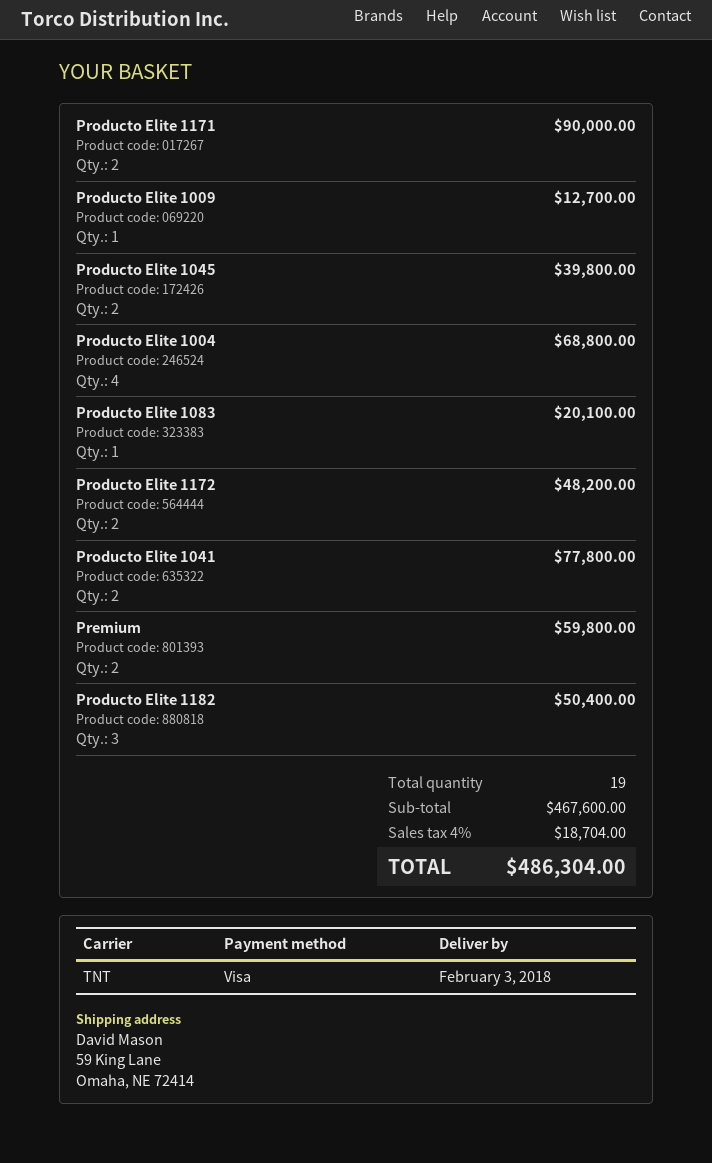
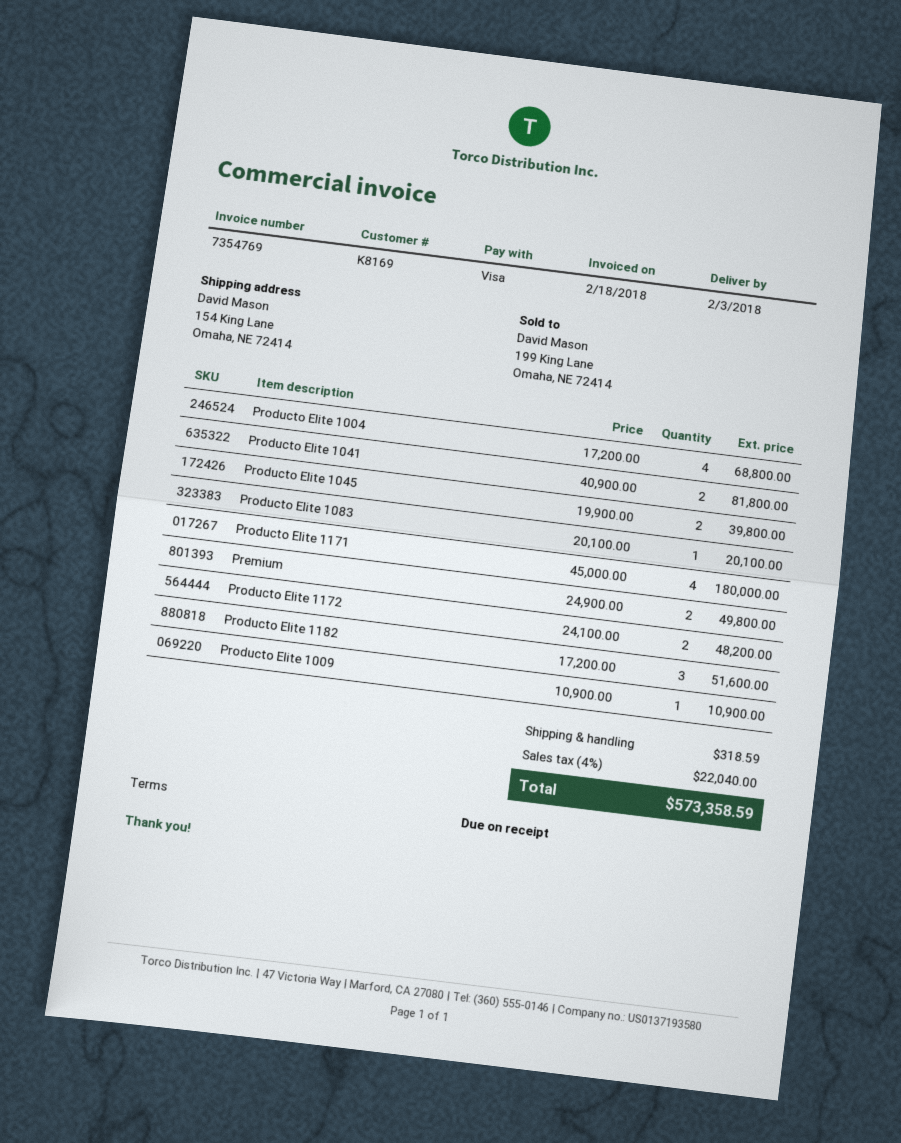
ship to: 59 King Lane, Omaha, NE 72414 -> 154 King Lane, Omaha, NE 72414
Producto Elite 1171: 2 for 90000.00 -> 4 for 180000.00
Producto Elite 1009: 1 for 12700.00 -> 1 for 10900.00
Producto Elite 1041: 2 for 77800.00 -> 2 for 81800.00
Premium: 2 for 59800.00 -> 2 for 49800.00
Producto Elite 1182: 3 for 50400.00 -> 3 for 51600.00
shipping: none -> 318.59
tax: 4% = 18704.00 -> 4% = 22040.00
total: 486304.00 -> 573358.59

